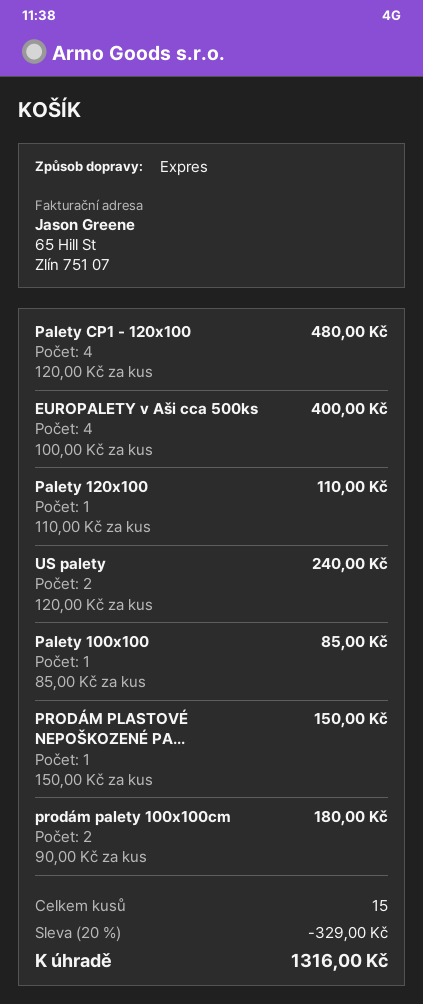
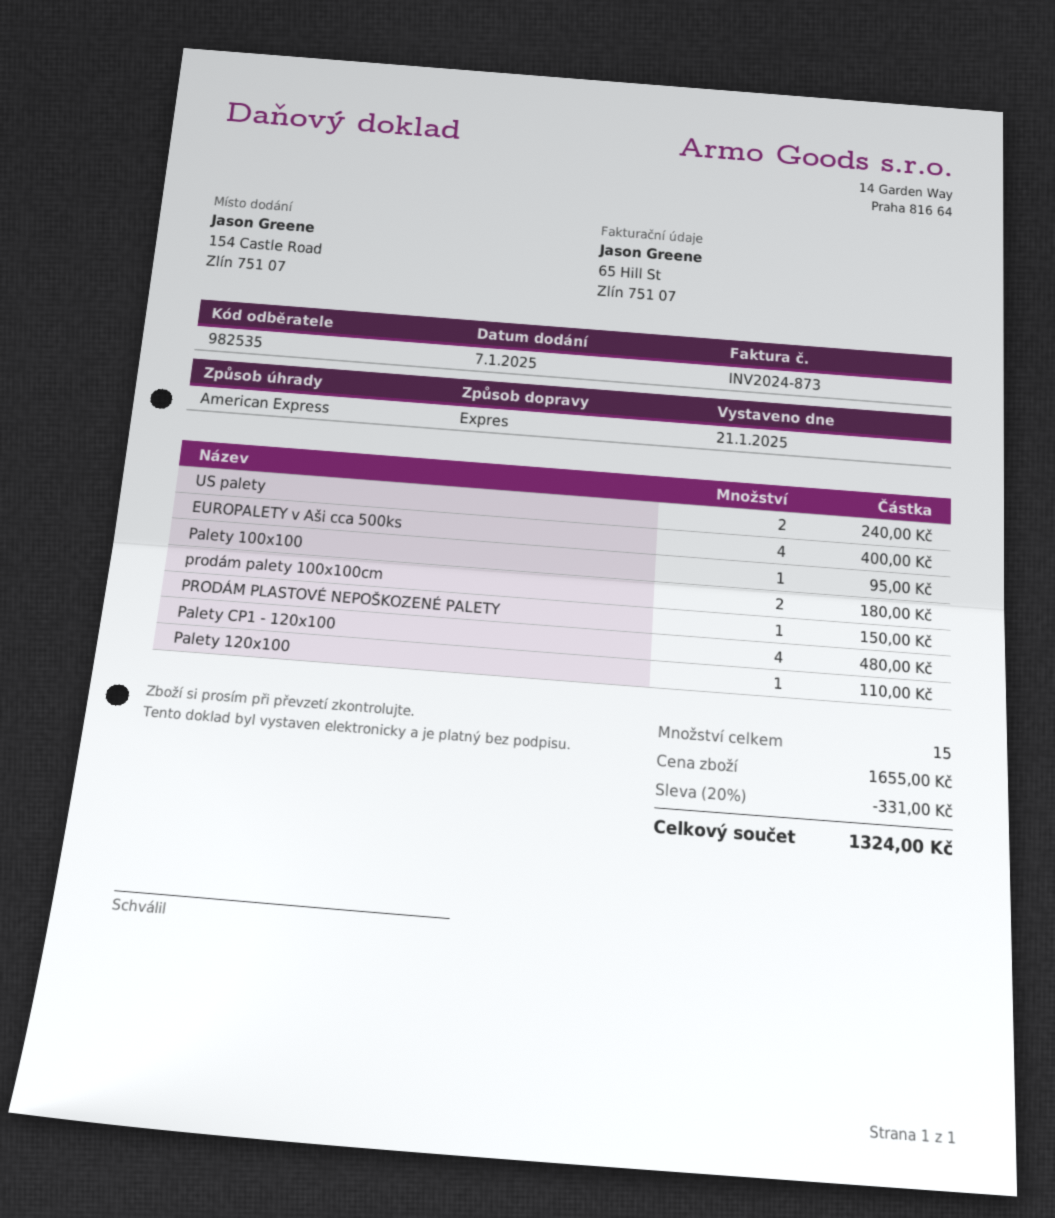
Palety 100x100: 1 for 85.00 -> 1 for 95.00
discount: 20% = 329.00 -> 20% = 331.00
total: 1316.00 -> 1324.00

